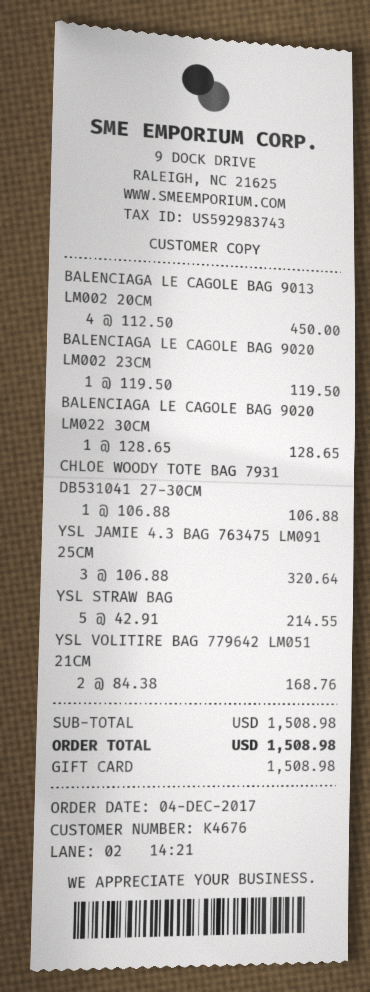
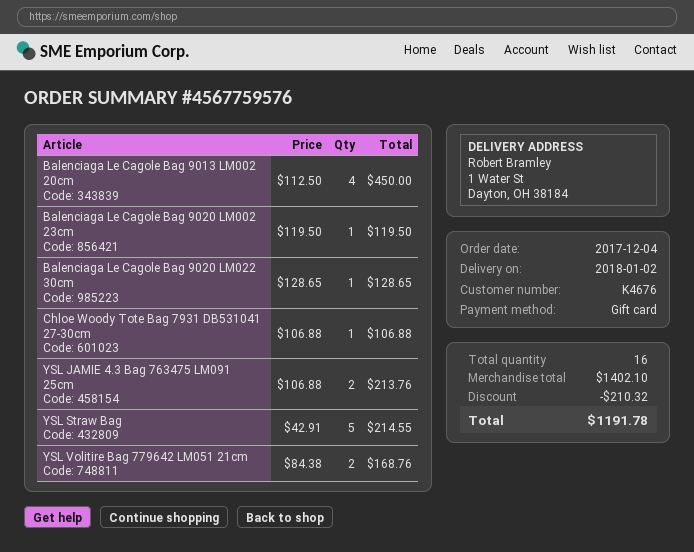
YSL JAMIE 4.3 BAG 763475 LM091 25CM: 3 x 106.88 = 320.64 -> 2 x 106.88 = 213.76
subtotal: 1508.98 -> 1402.10
discount: none -> 210.32
total: 1508.98 -> 1191.78

